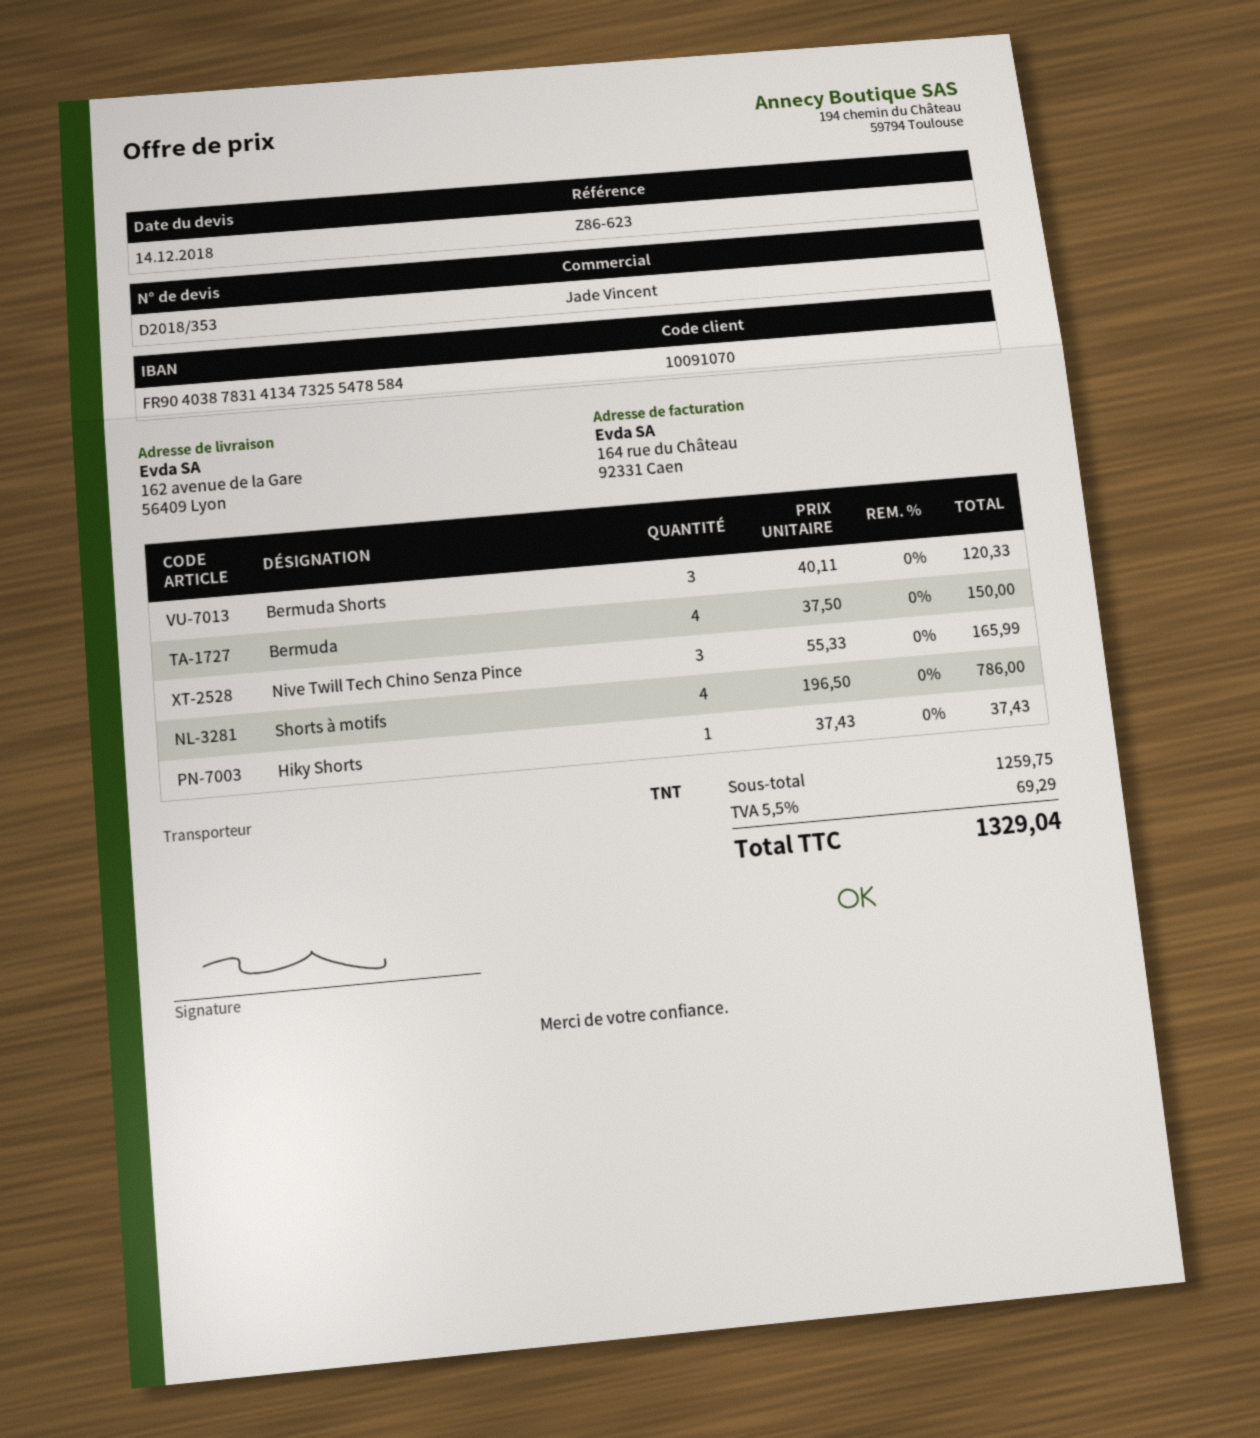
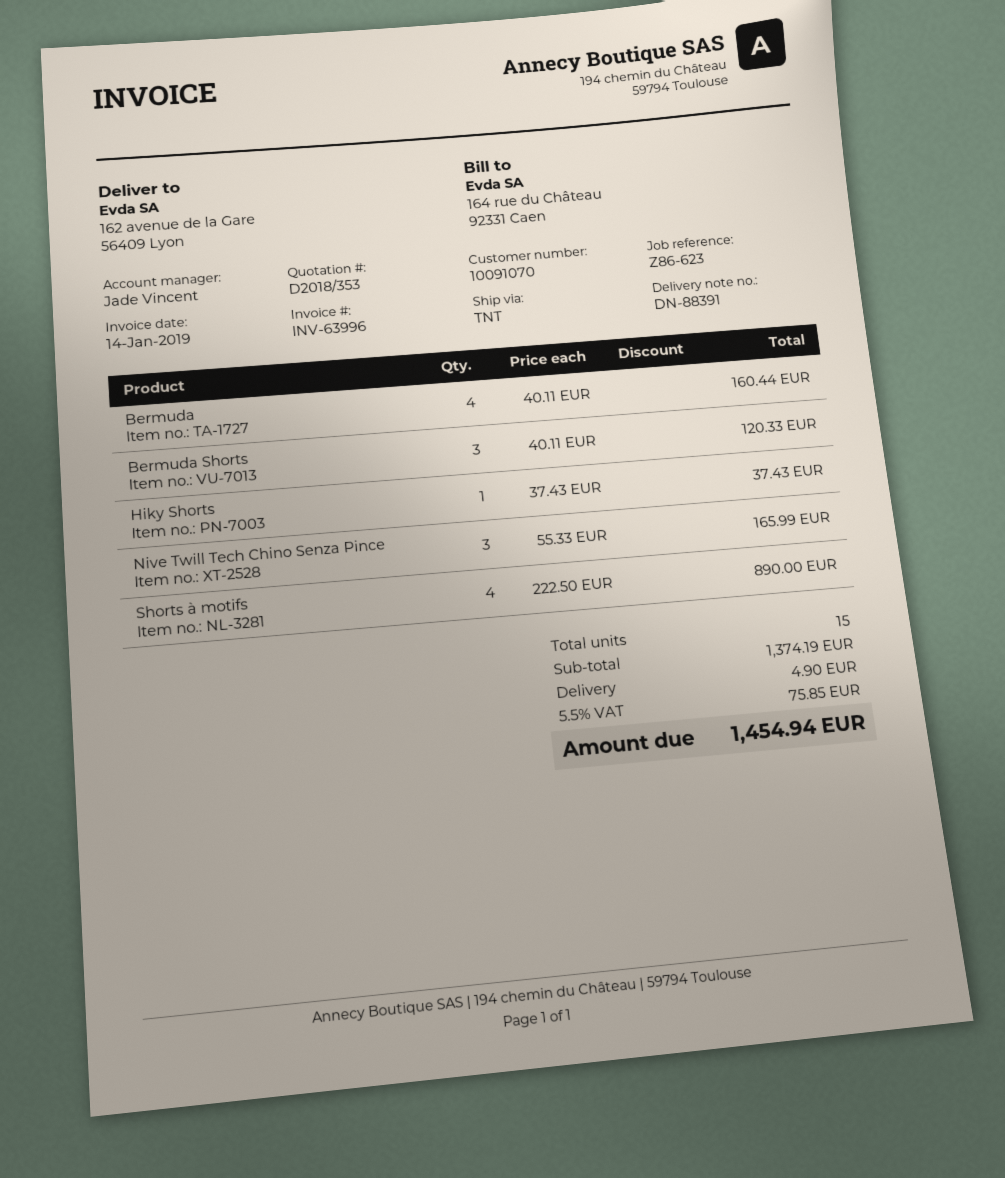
Bermuda: 4 x 37.50 = 150.00 -> 4 x 40.11 = 160.44
Shorts à motifs: 4 x 196.50 = 786.00 -> 4 x 222.50 = 890.00
subtotal: 1259.75 -> 1374.19
shipping: none -> 4.90
tax: 5.5% = 69.29 -> 5.5% = 75.85
total: 1329.04 -> 1454.94

